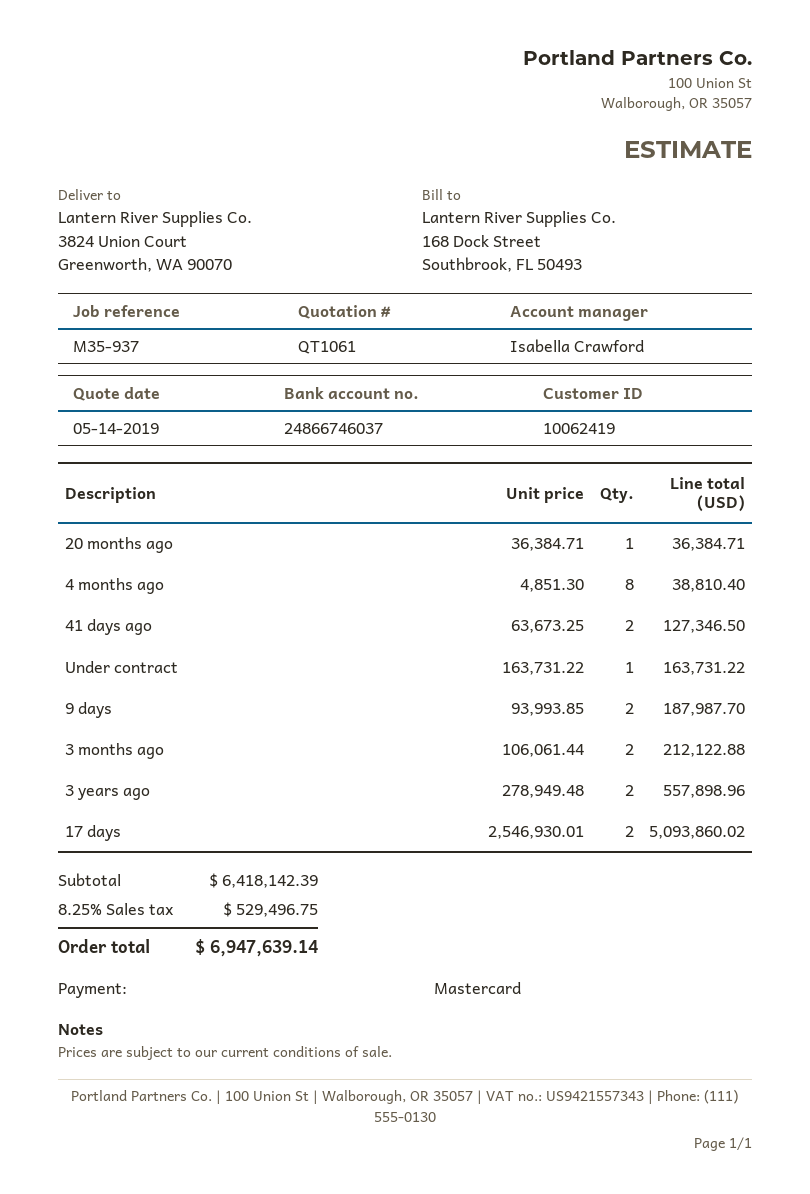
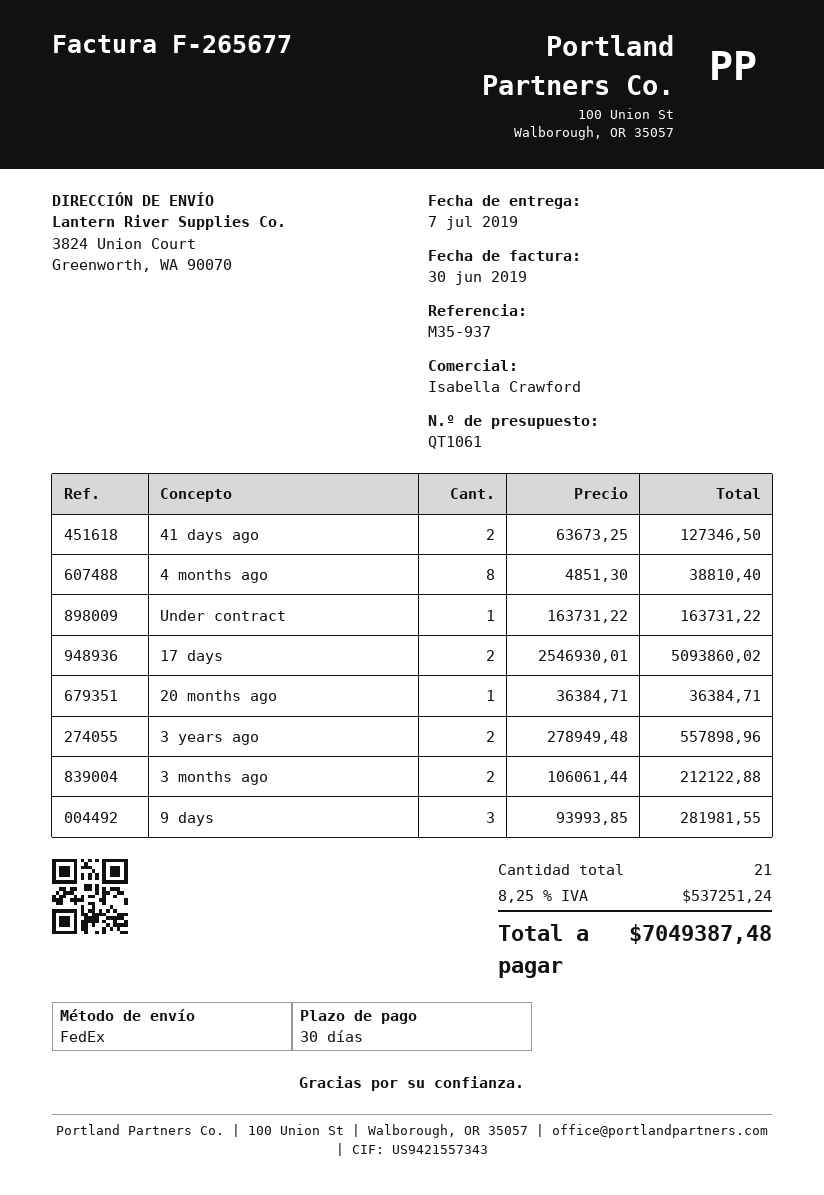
9 days: 2 x 93993.85 = 187987.70 -> 3 x 93993.85 = 281981.55
tax: 8.25% = 529496.75 -> 8.25% = 537251.24
total: 6947639.14 -> 7049387.48

